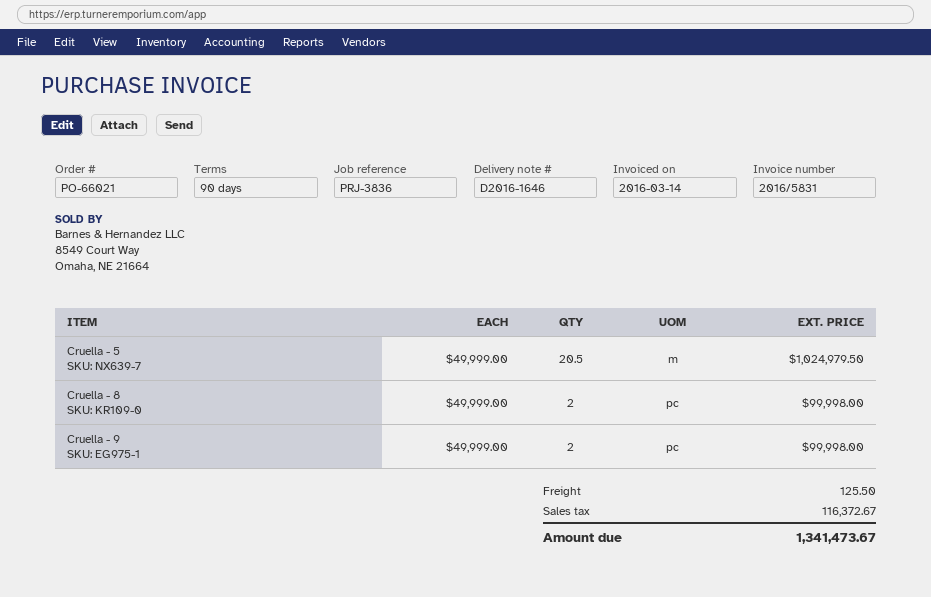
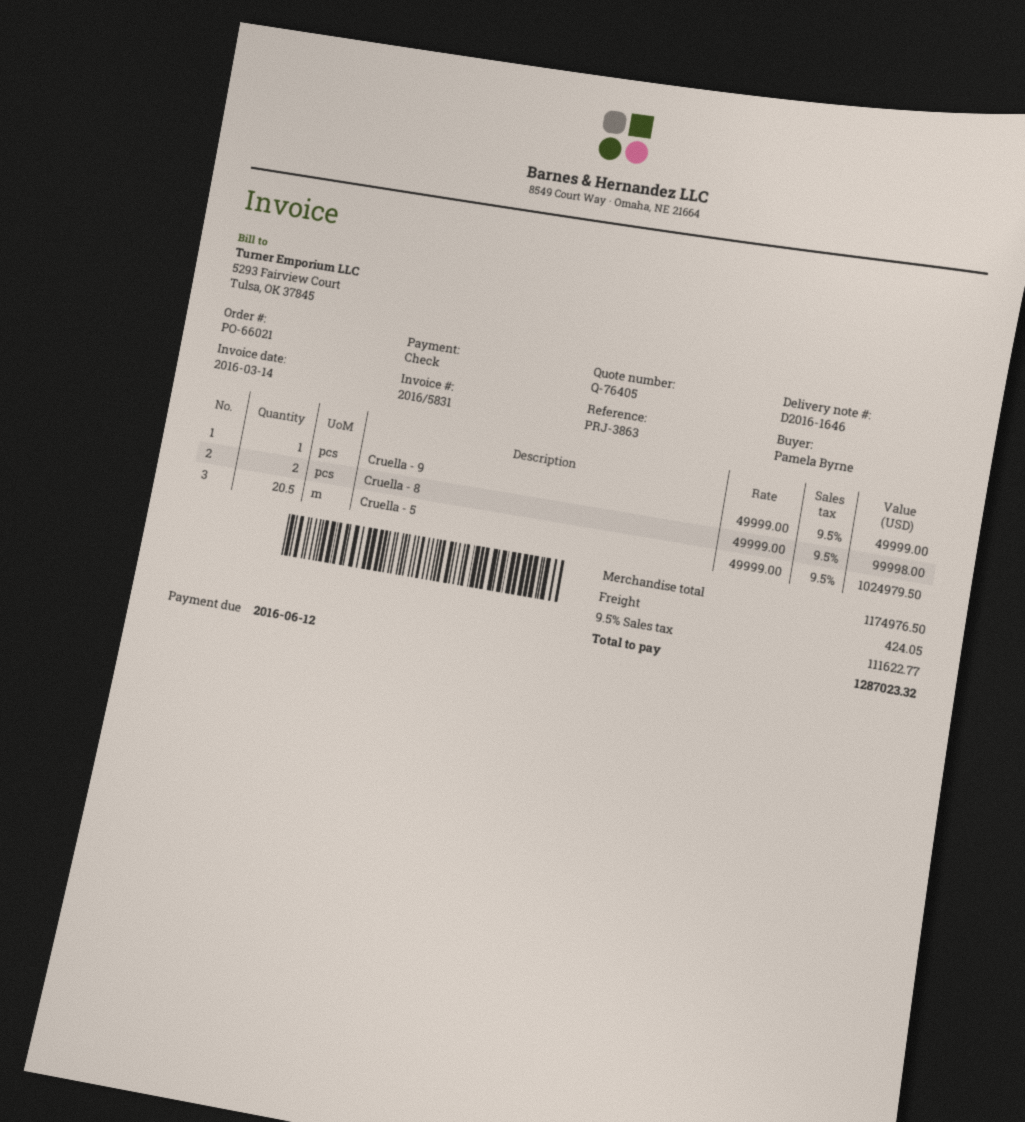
reference: PRJ-3836 -> PRJ-3863
Cruella - 9: 2 x 49999.00 = 99998.00 -> 1 x 49999.00 = 49999.00
shipping: 125.50 -> 424.05
tax: 116372.67 -> 111622.77
total: 1341473.67 -> 1287023.32

